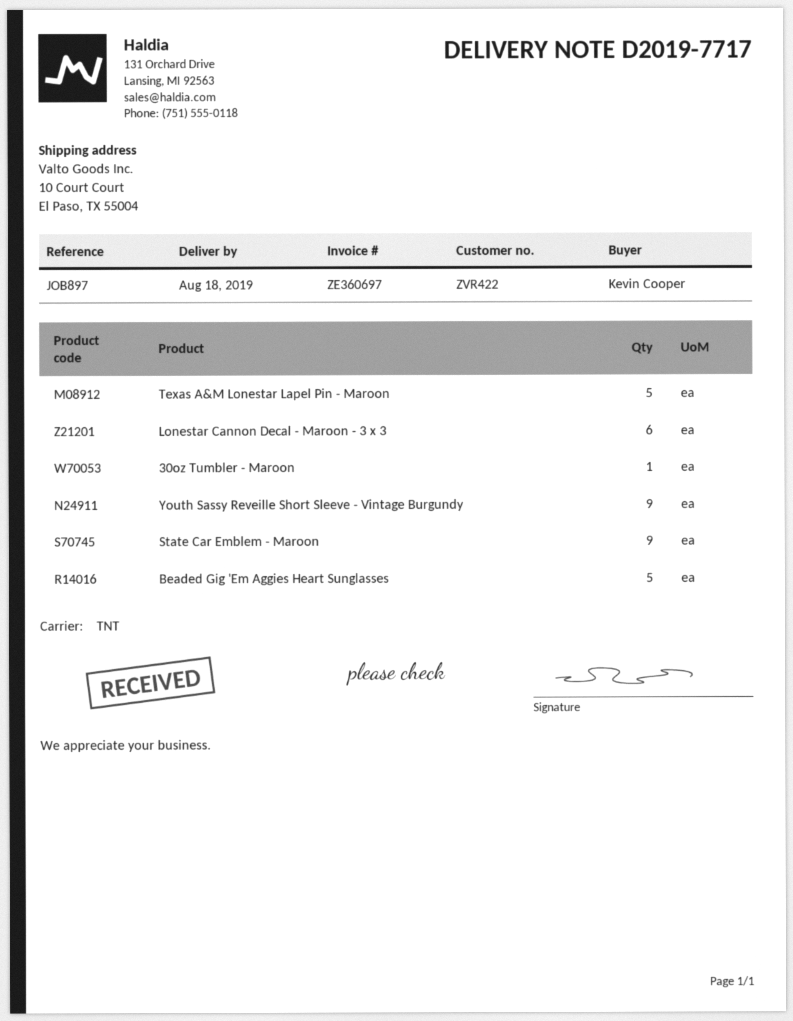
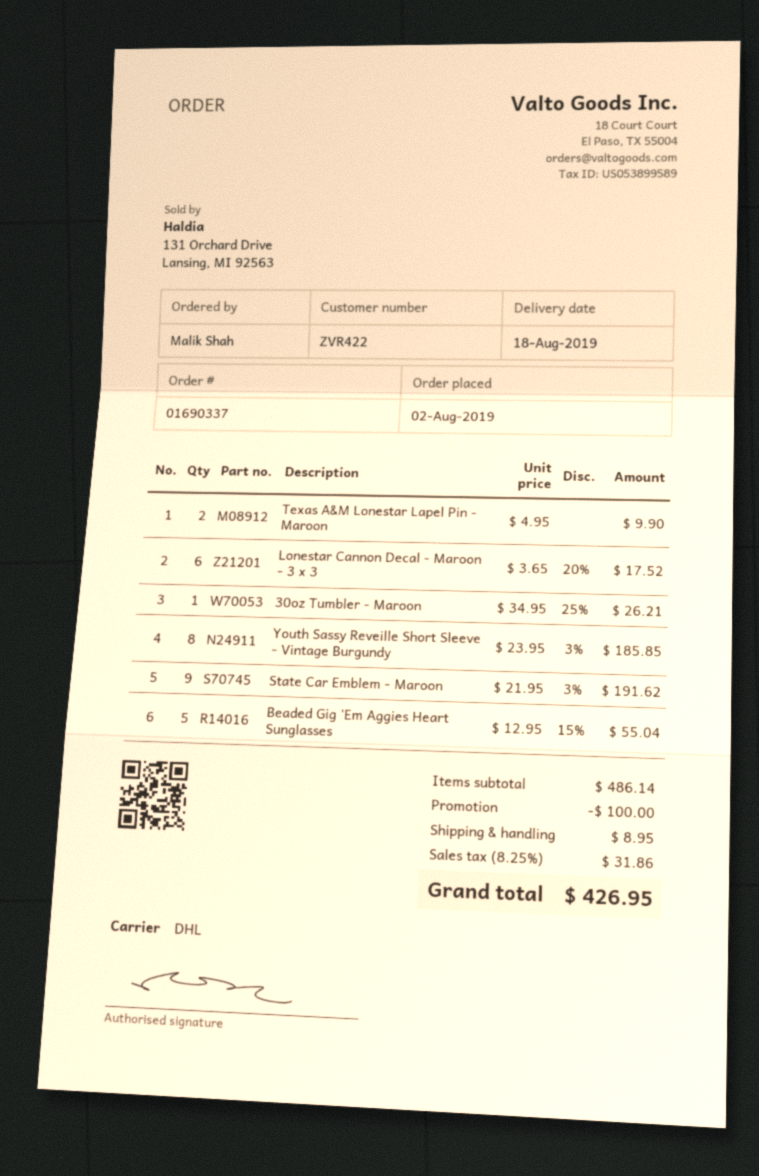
ordered by: Kevin Cooper -> Malik Shah
shipping method: TNT -> DHL
Texas A&M Lonestar Lapel Pin - Maroon: 5 -> 2
Youth Sassy Reveille Short Sleeve - Vintage Burgundy: 9 -> 8

